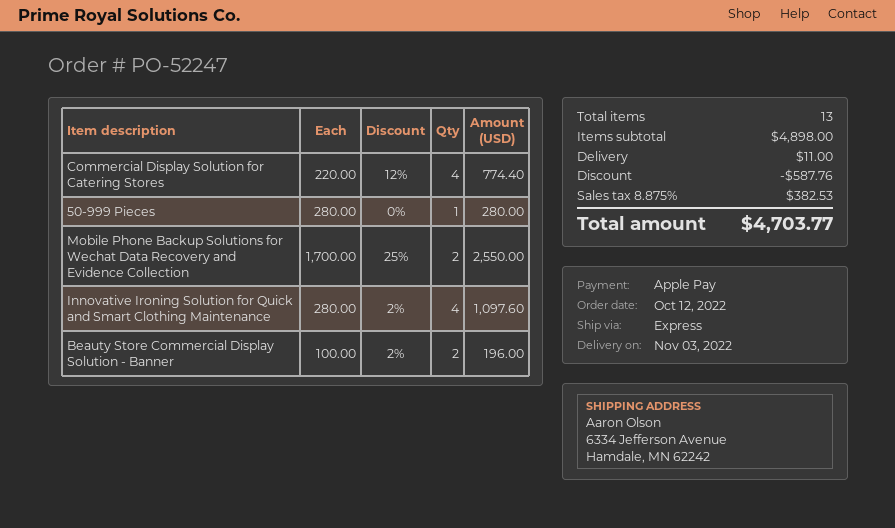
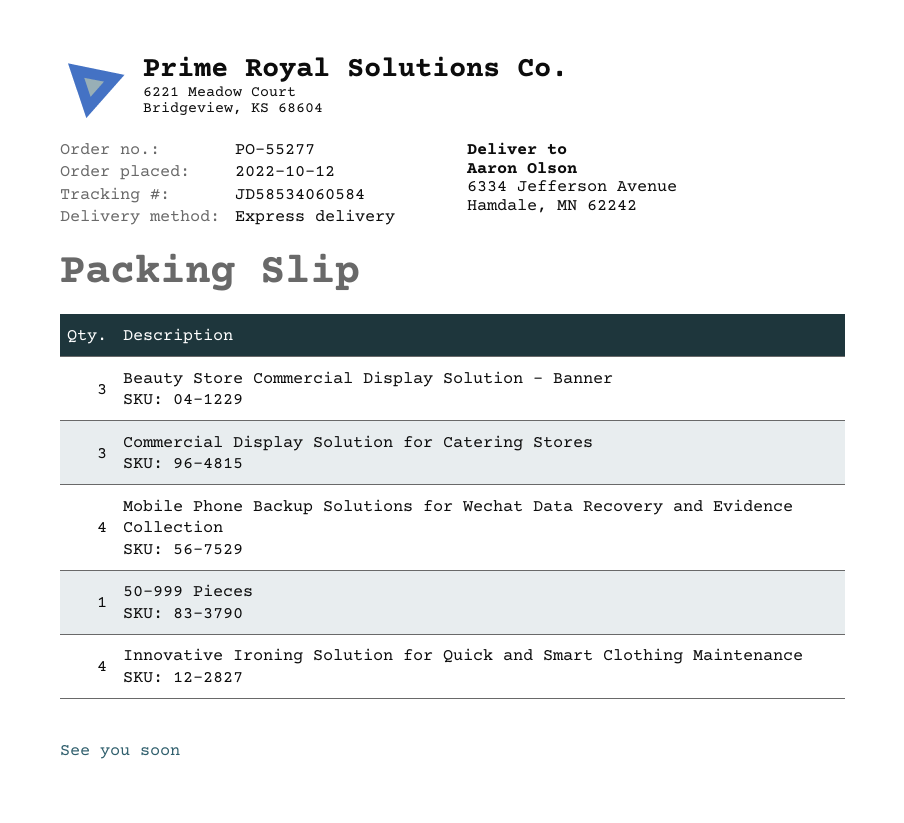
order number: PO-52247 -> PO-55277
Commercial Display Solution for Catering Stores: 4 -> 3
Mobile Phone Backup Solutions for Wechat Data Recovery and Evidence Collection: 2 -> 4
Beauty Store Commercial Display Solution - Banner: 2 -> 3

